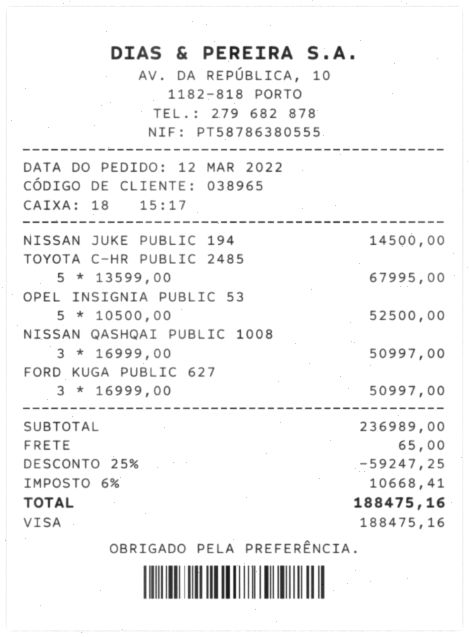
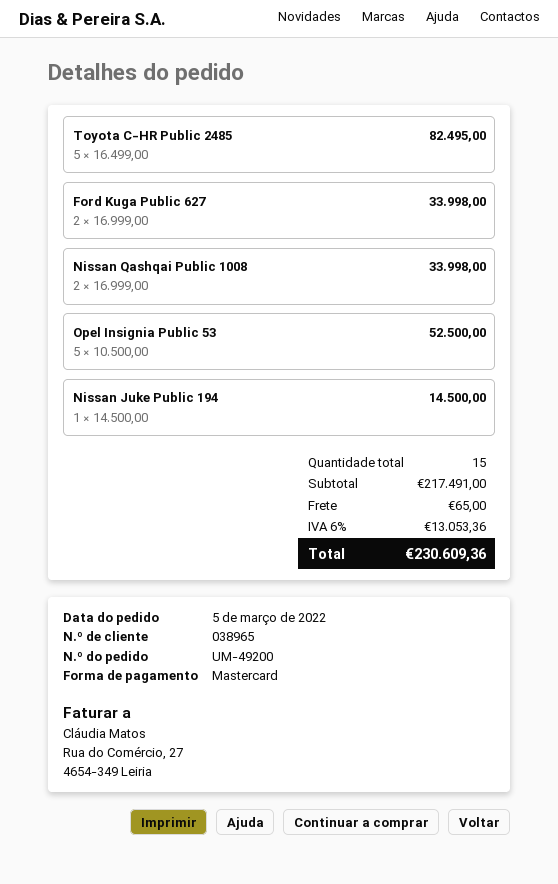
order date: 2022-03-12 -> 2022-03-05
payment method: Visa -> Mastercard
TOYOTA C-HR PUBLIC 2485: 5 x 13599.00 = 67995.00 -> 5 x 16499.00 = 82495.00
NISSAN QASHQAI PUBLIC 1008: 3 x 16999.00 = 50997.00 -> 2 x 16999.00 = 33998.00
FORD KUGA PUBLIC 627: 3 x 16999.00 = 50997.00 -> 2 x 16999.00 = 33998.00
subtotal: 236989.00 -> 217491.00
discount: 25% = 59247.25 -> none
tax: 6% = 10668.41 -> 6% = 13053.36
total: 188475.16 -> 230609.36

